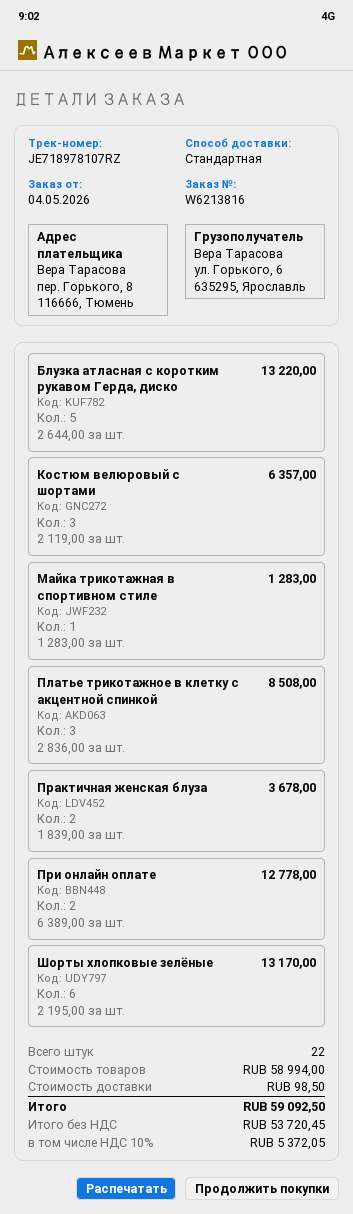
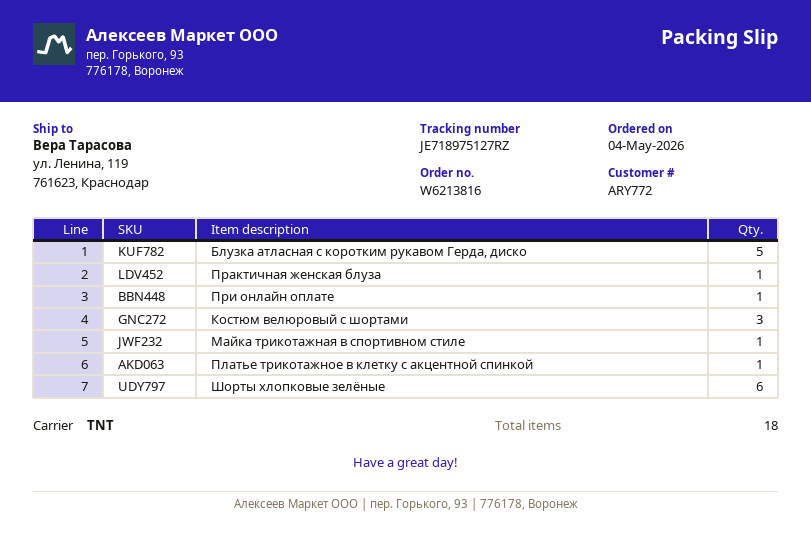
shipping method: standard -> TNT
tracking number: JE718978107RZ -> JE718975127RZ
ship to: ул. Горького, 6, 635295, Ярославль -> ул. Ленина, 119, 761623, Краснодар
Платье трикотажное в клетку с акцентной спинкой: 3 -> 1
Практичная женская блуза: 2 -> 1
При онлайн оплате: 2 -> 1
total quantity: 22 -> 18

